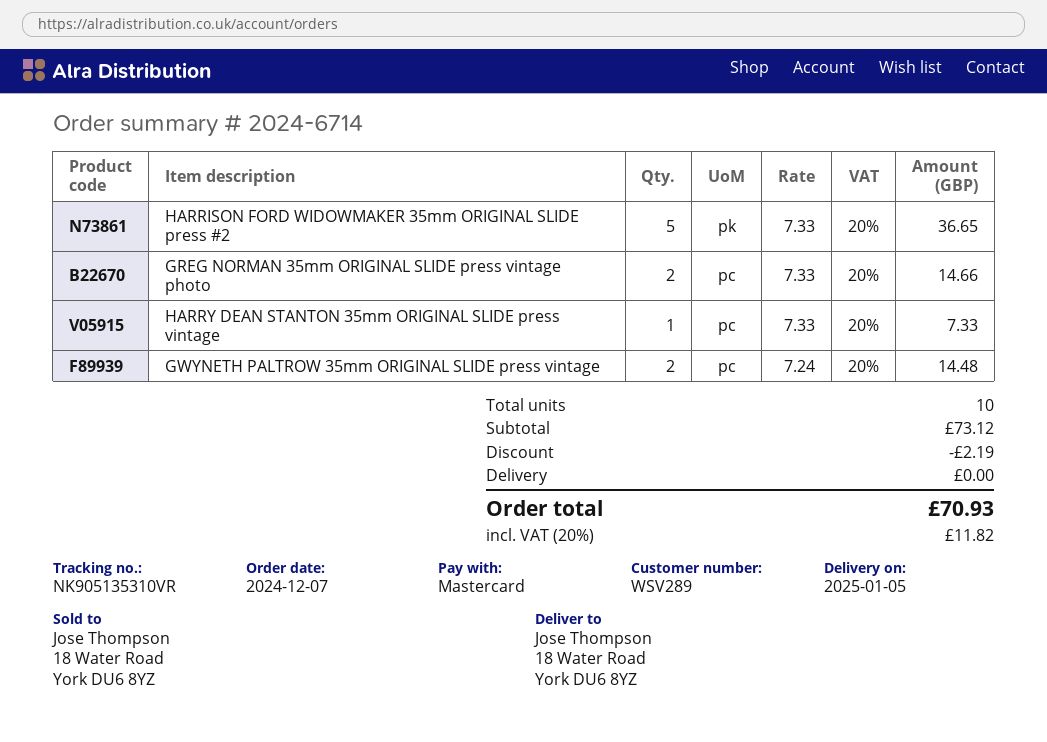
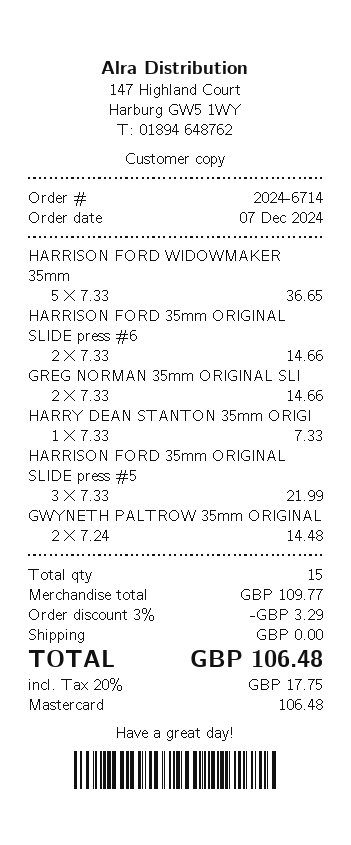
HARRISON FORD 35mm ORIGINAL SLIDE press #6: none -> 2 x 7.33 = 14.66
HARRISON FORD 35mm ORIGINAL SLIDE press #5: none -> 3 x 7.33 = 21.99
total quantity: 10 -> 15
subtotal: 73.12 -> 109.77
discount: 2.19 -> 3.29
tax: 20% = 11.82 -> 20% = 17.75
total: 70.93 -> 106.48

